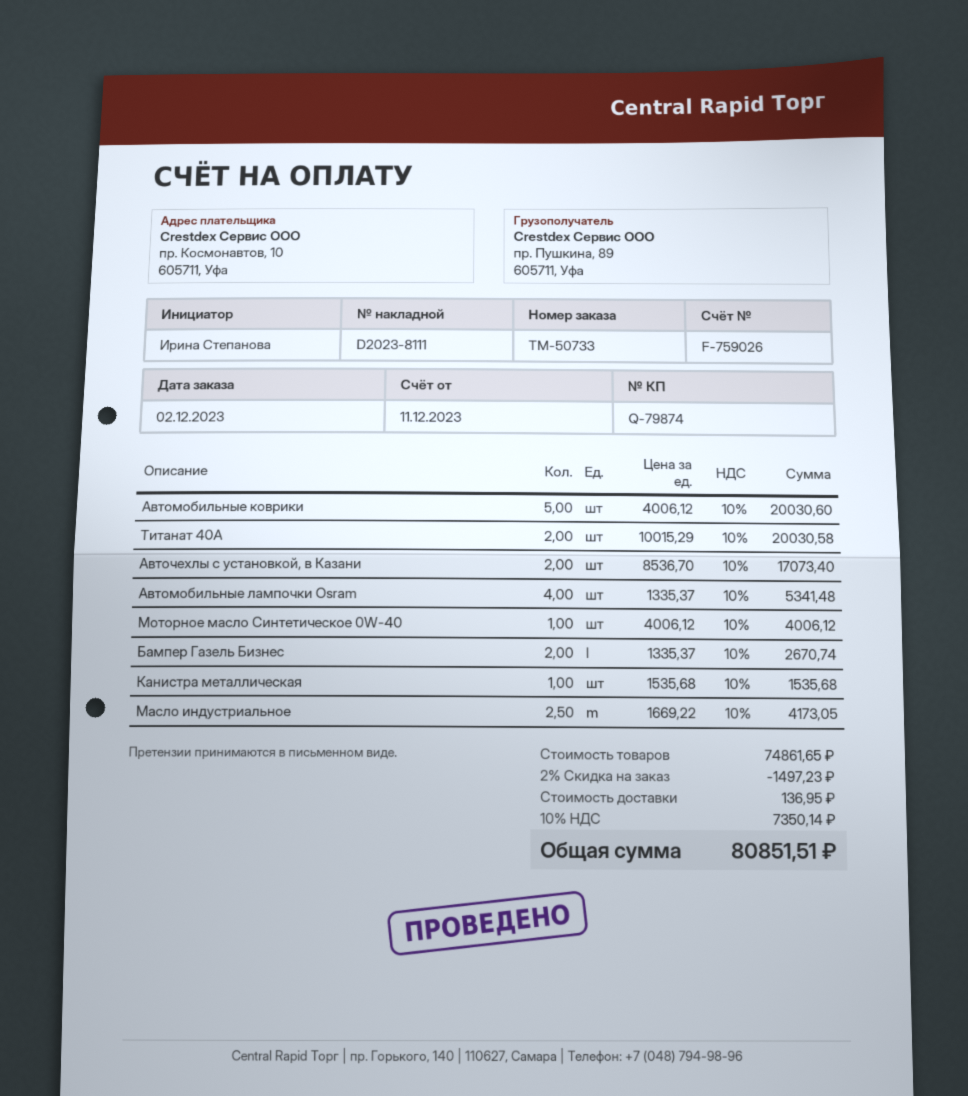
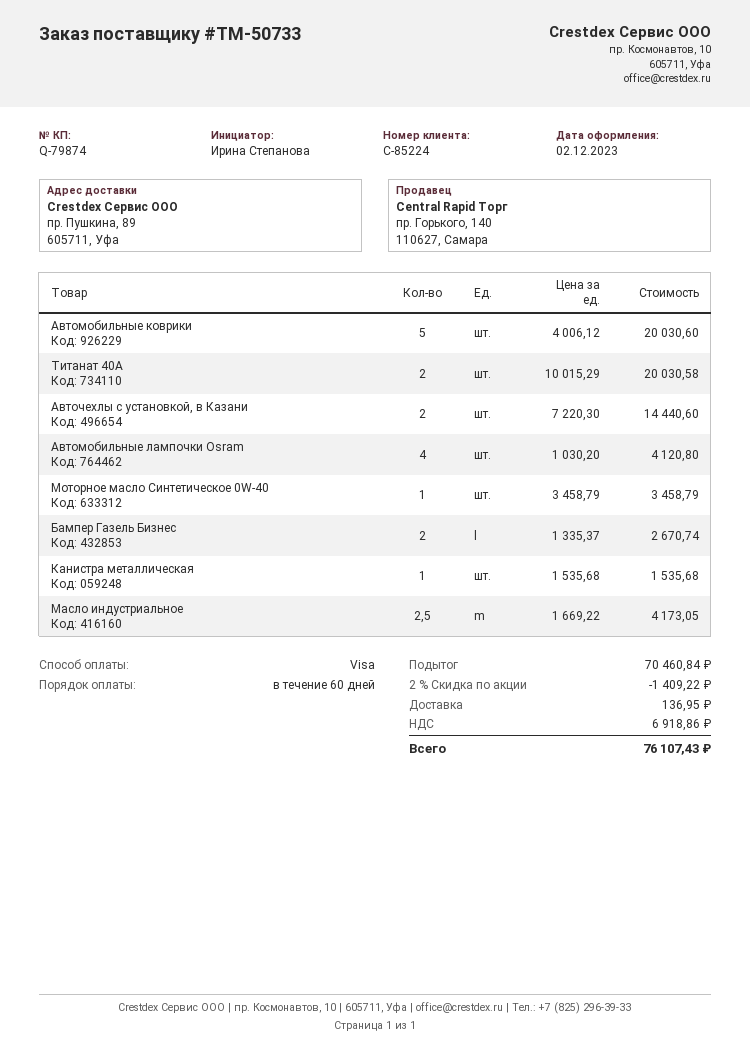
Авточехлы с установкой, в Казани: 2 x 8536.70 = 17073.40 -> 2 x 7220.30 = 14440.60
Автомобильные лампочки Osram: 4 x 1335.37 = 5341.48 -> 4 x 1030.20 = 4120.80
Моторное масло Синтетическое 0W-40: 1 x 4006.12 = 4006.12 -> 1 x 3458.79 = 3458.79
subtotal: 74861.65 -> 70460.84
discount: 2% = 1497.23 -> 2% = 1409.22
tax: 7350.14 -> 6918.86
total: 80851.51 -> 76107.43

